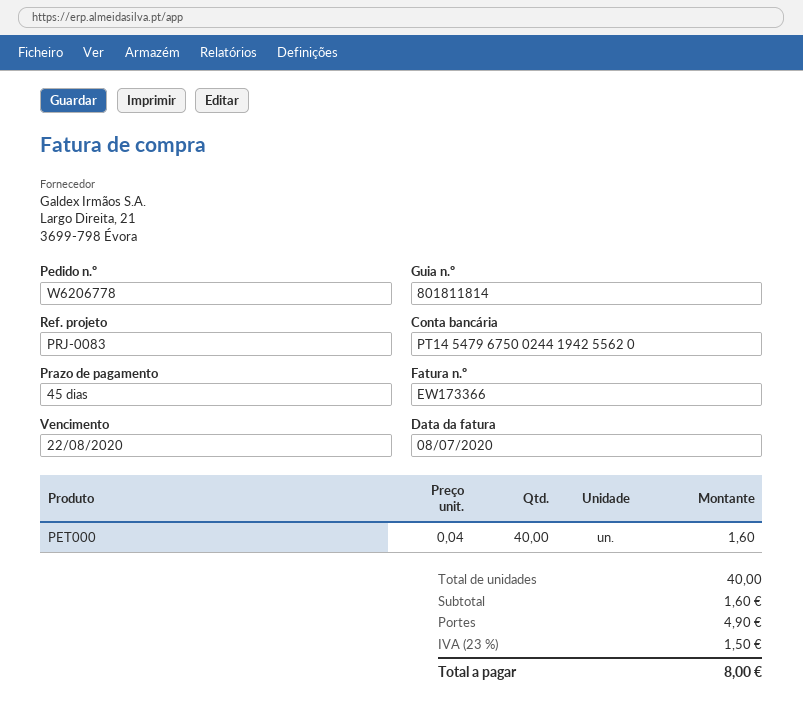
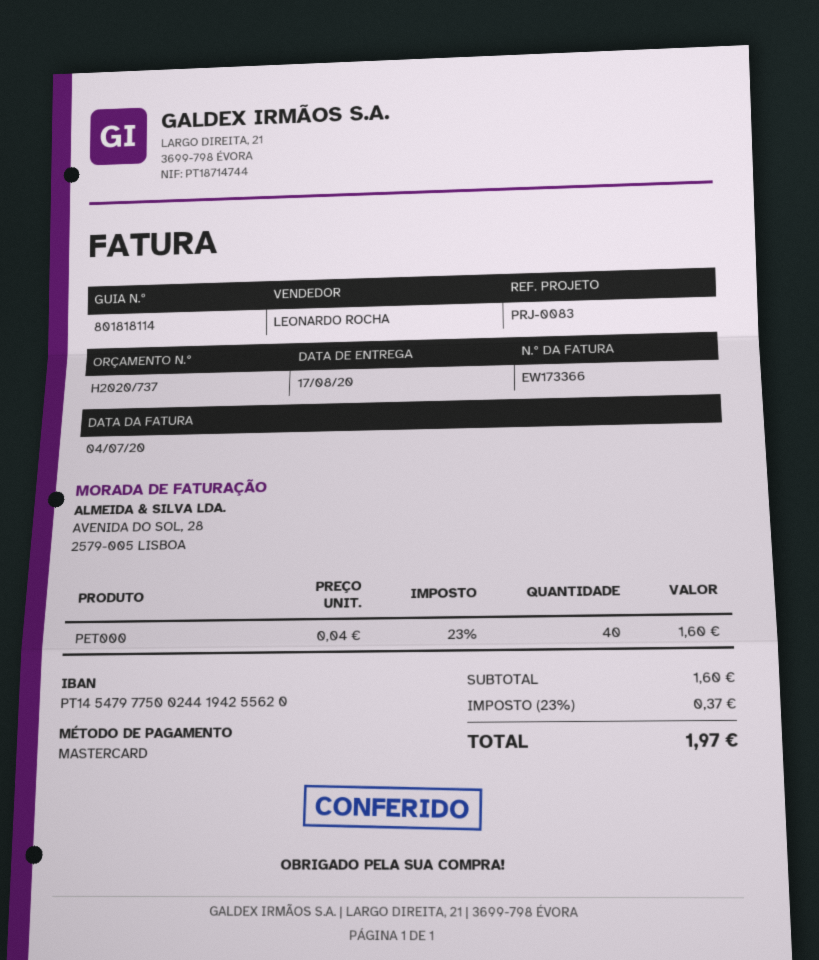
delivery note number: 801811814 -> 801818114
invoice date: 2020-07-08 -> 2020-07-04
bank account: PT14547967500244194255620 -> PT14547977500244194255620
shipping: 4.90 -> none
tax: 23% = 1.50 -> 23% = 0.37
total: 8.00 -> 1.97

